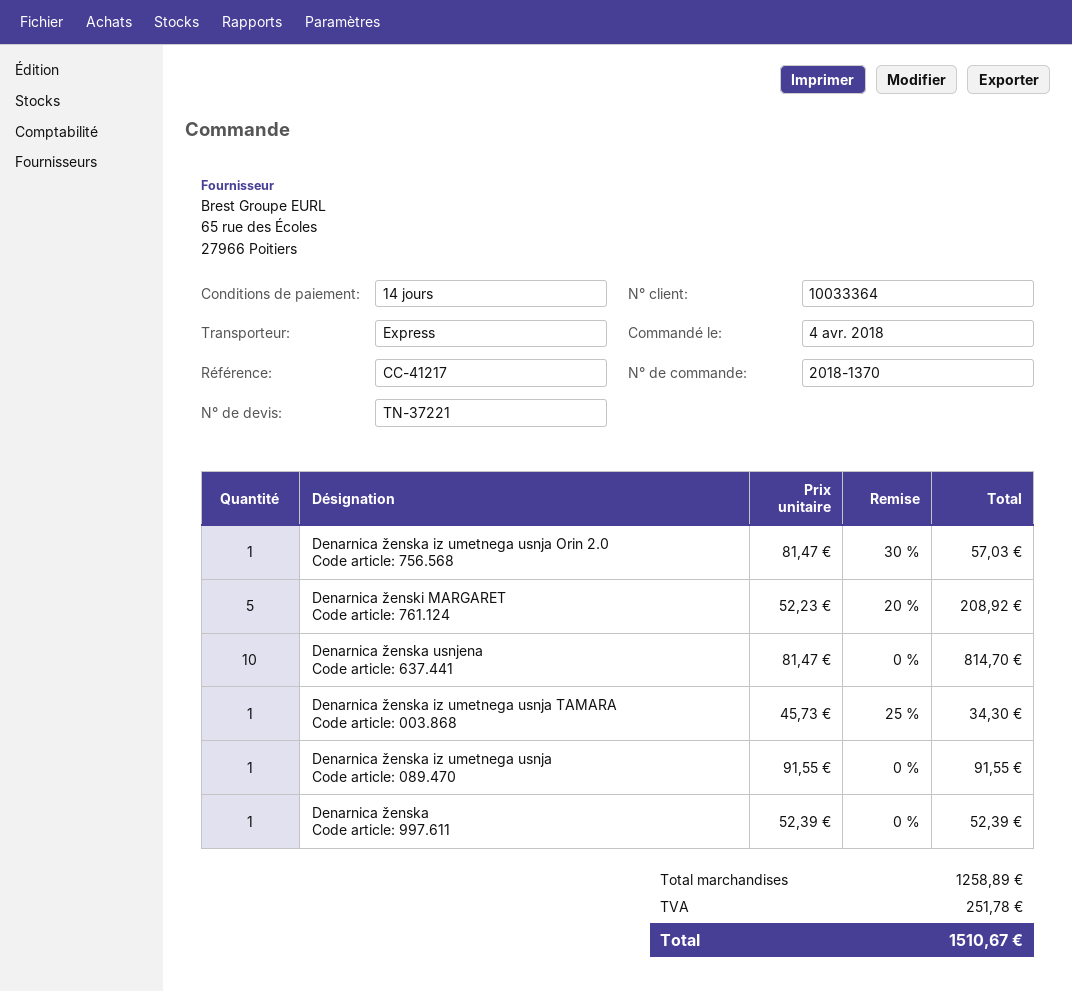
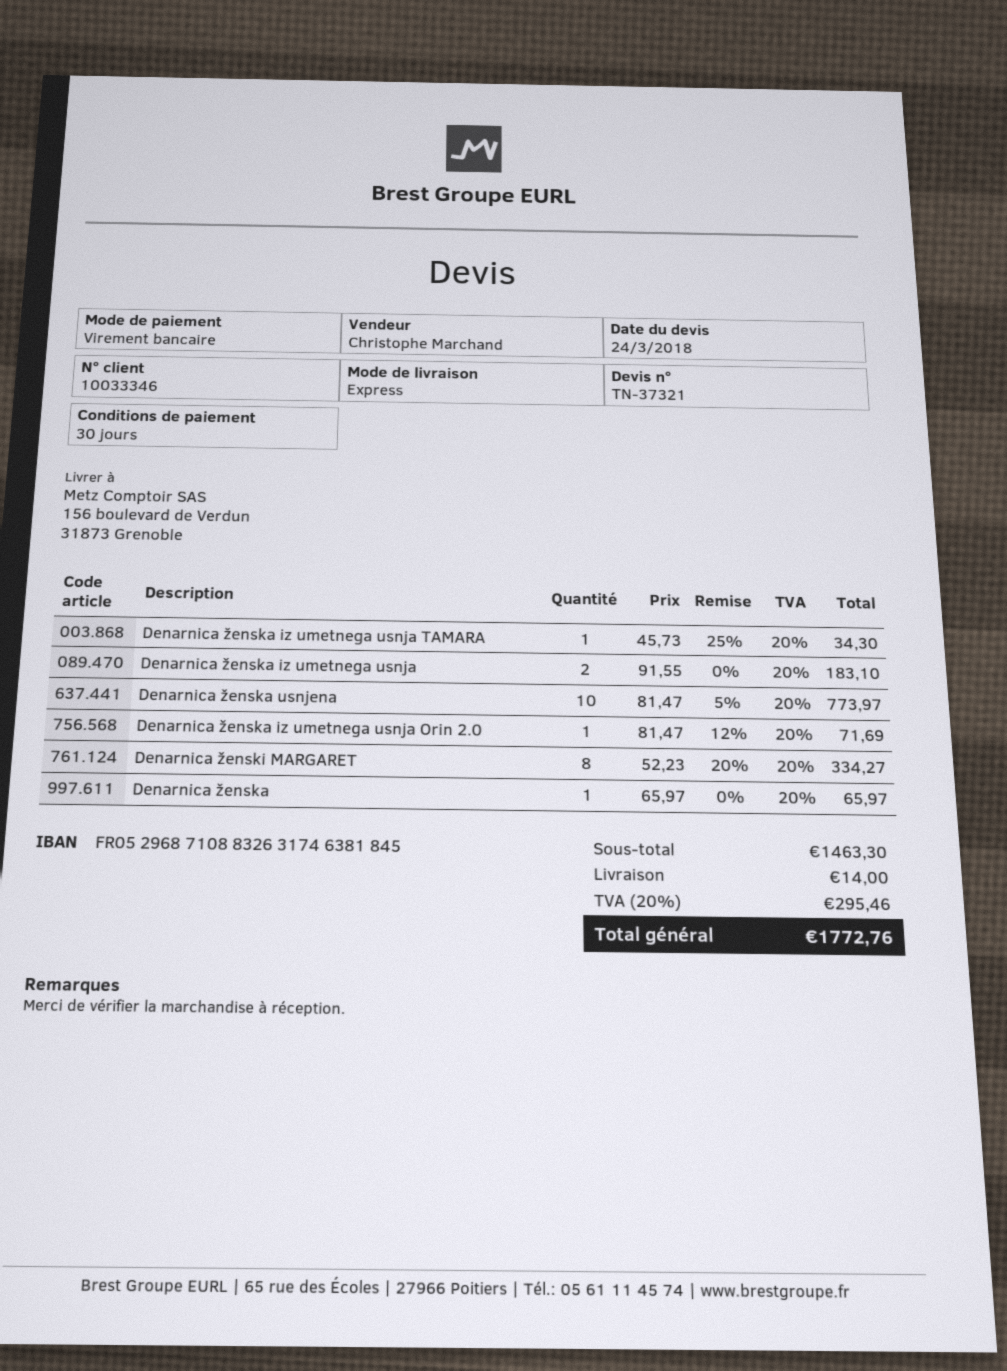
quote number: TN-37221 -> TN-37321
payment terms: 14 days -> 30 days
customer number: 10033364 -> 10033346
Denarnica ženska iz umetnega usnja Orin 2.0: 1 x 81.47 - 30% = 57.03 -> 1 x 81.47 - 12% = 71.69
Denarnica ženski MARGARET: 5 x 52.23 - 20% = 208.92 -> 8 x 52.23 - 20% = 334.27
Denarnica ženska usnjena: 10 x 81.47 = 814.70 -> 10 x 81.47 - 5% = 773.97
Denarnica ženska iz umetnega usnja: 1 x 91.55 = 91.55 -> 2 x 91.55 = 183.10
Denarnica ženska: 1 x 52.39 = 52.39 -> 1 x 65.97 = 65.97
subtotal: 1258.89 -> 1463.30
shipping: none -> 14.00
tax: 251.78 -> 295.46
total: 1510.67 -> 1772.76

